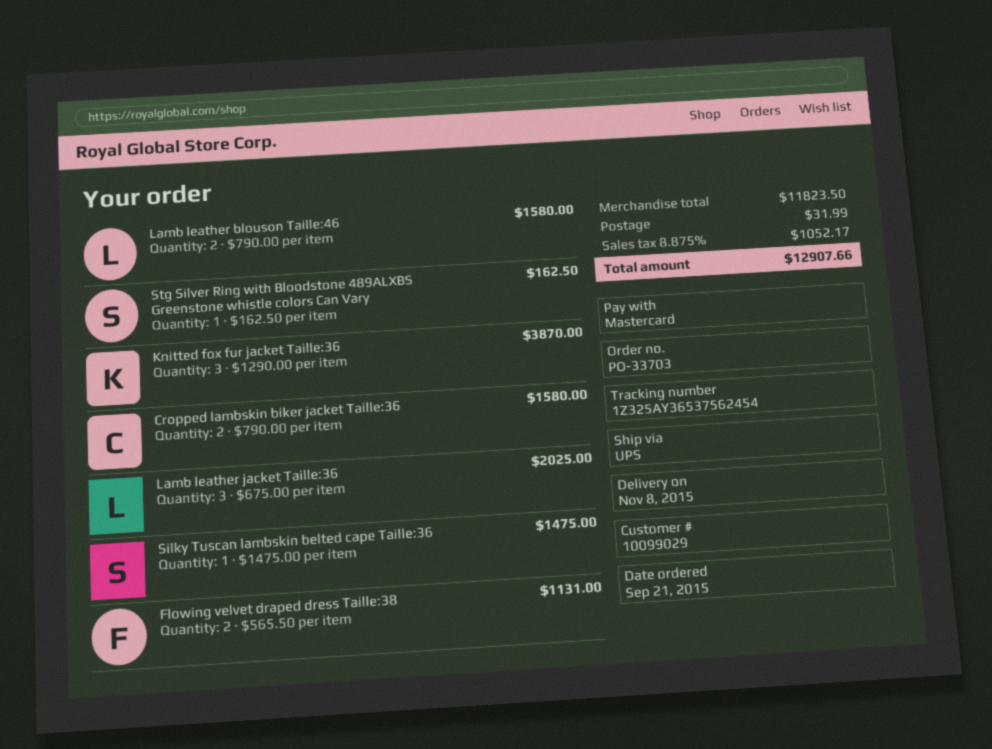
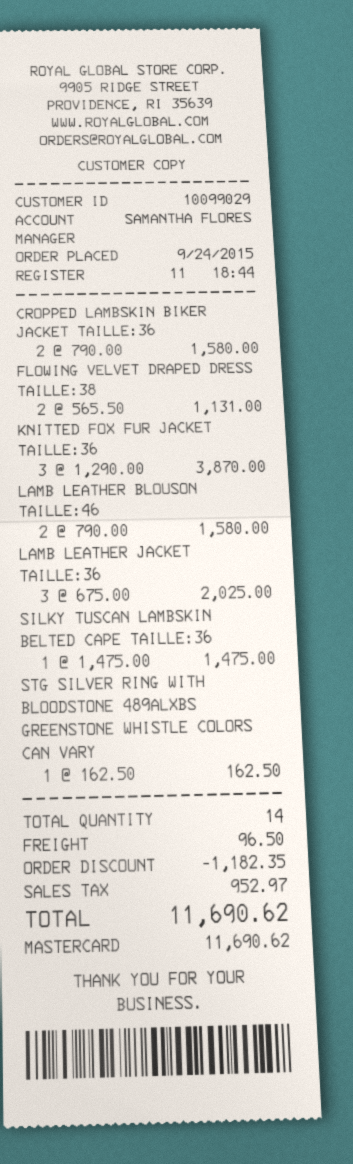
order date: 2015-09-21 -> 2015-09-24
discount: none -> 1182.35
shipping: 31.99 -> 96.50
tax: 1052.17 -> 952.97
total: 12907.66 -> 11690.62

